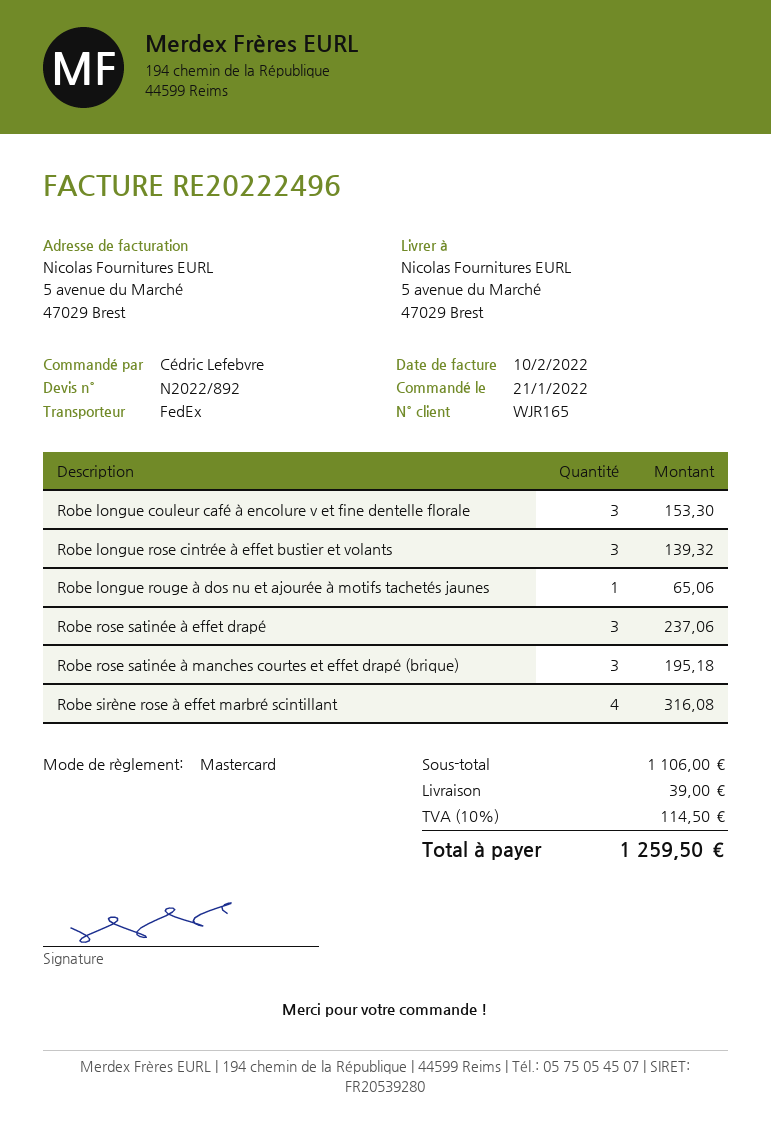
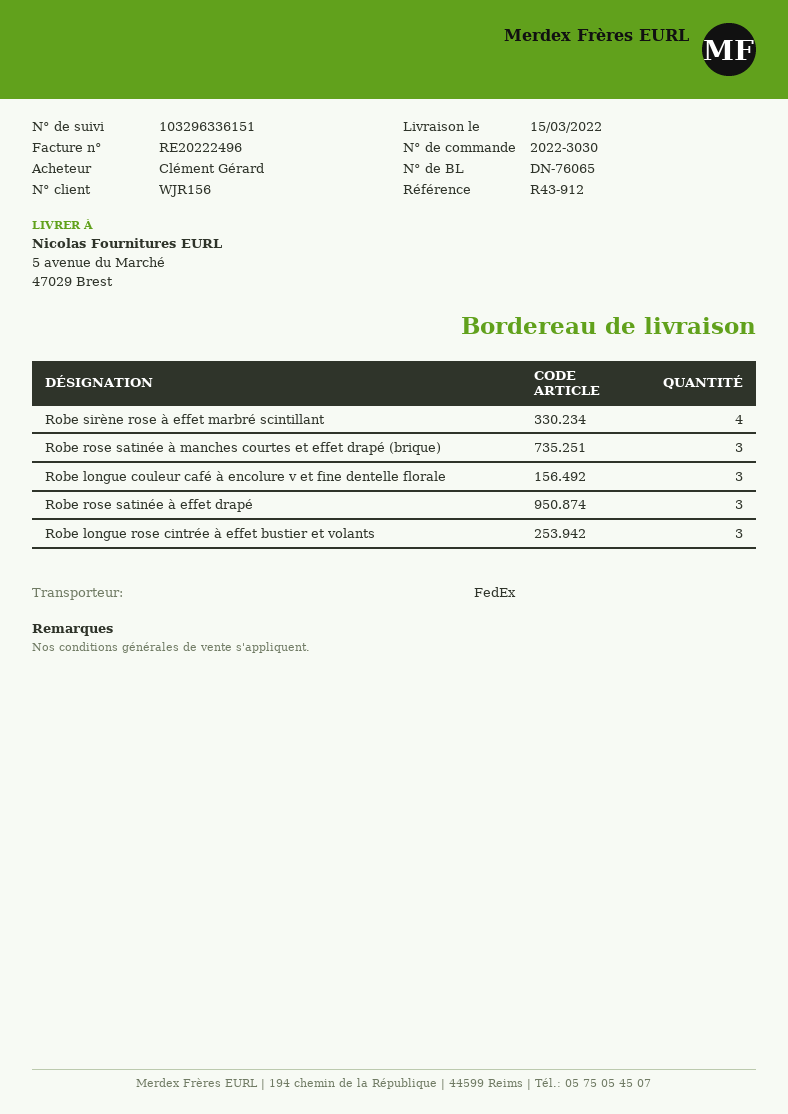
customer number: WJR165 -> WJR156
ordered by: Cédric Lefebvre -> Clément Gérard
Robe longue rouge à dos nu et ajourée à motifs tachetés jaunes: 1 -> none

